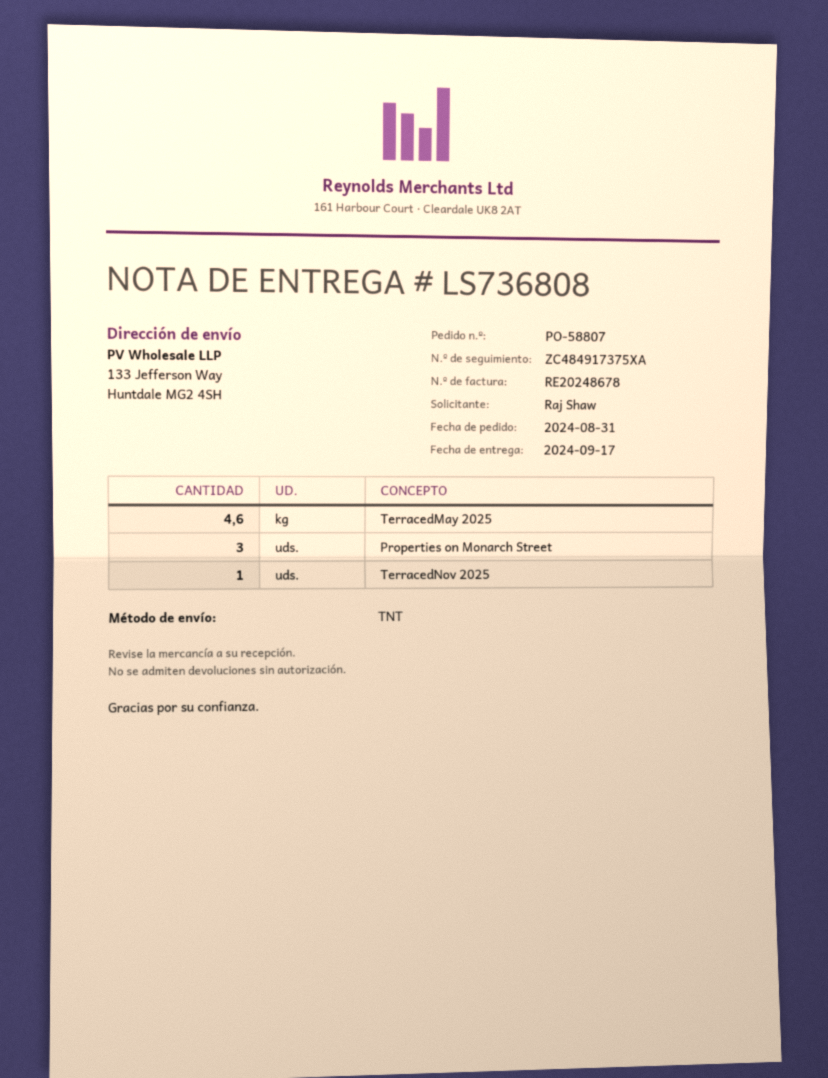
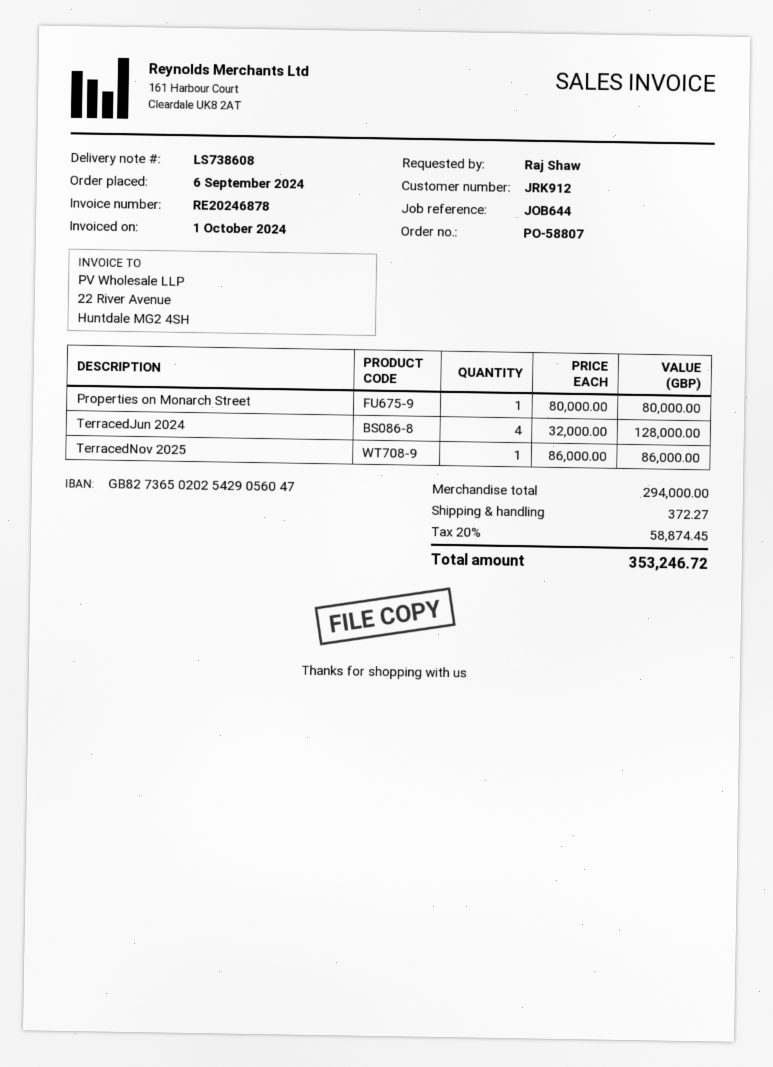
order date: 2024-08-31 -> 2024-09-06
delivery note number: LS736808 -> LS738608
invoice number: RE20248678 -> RE20246878
TerracedMay 2025: 4.6 -> none
Properties on Monarch Street: 3 -> 1
TerracedJun 2024: none -> 4

